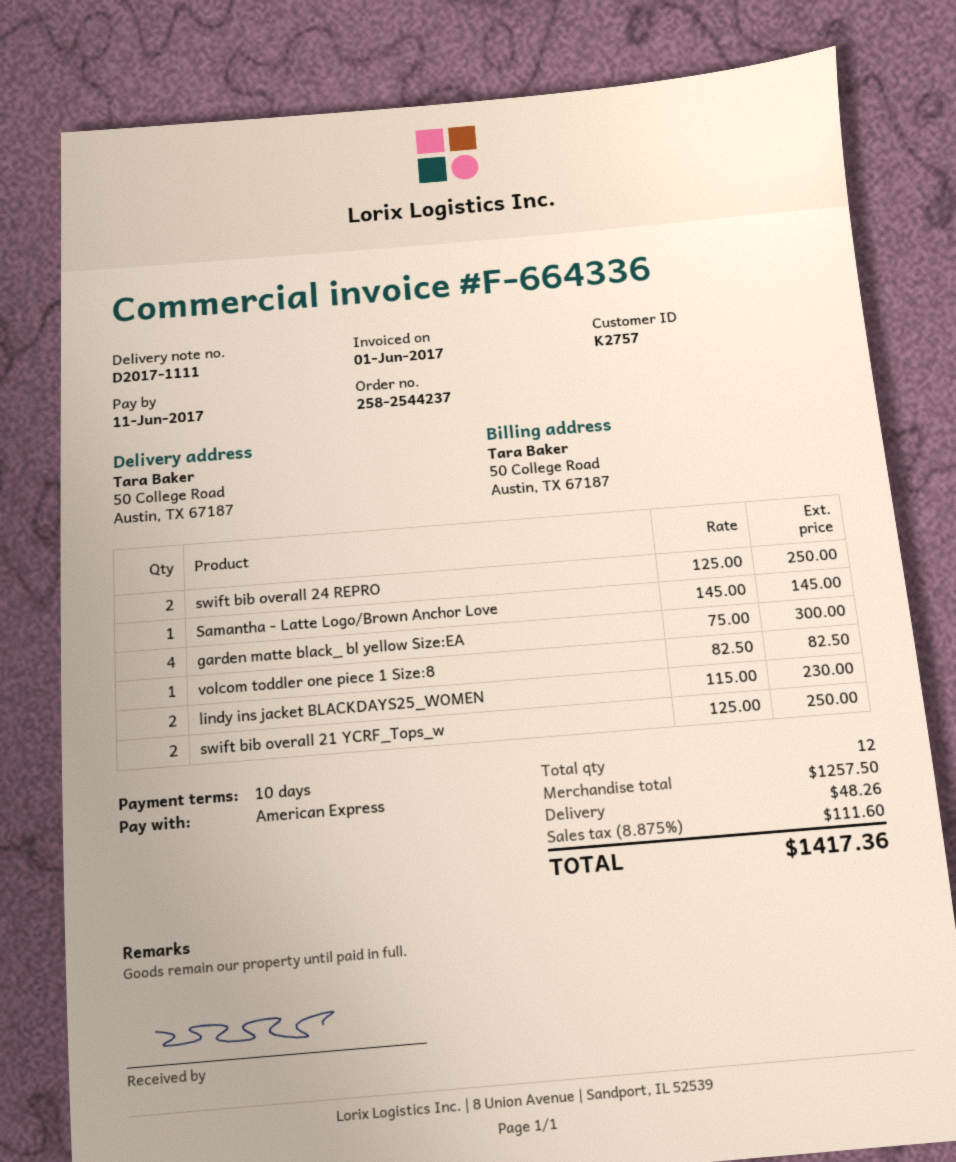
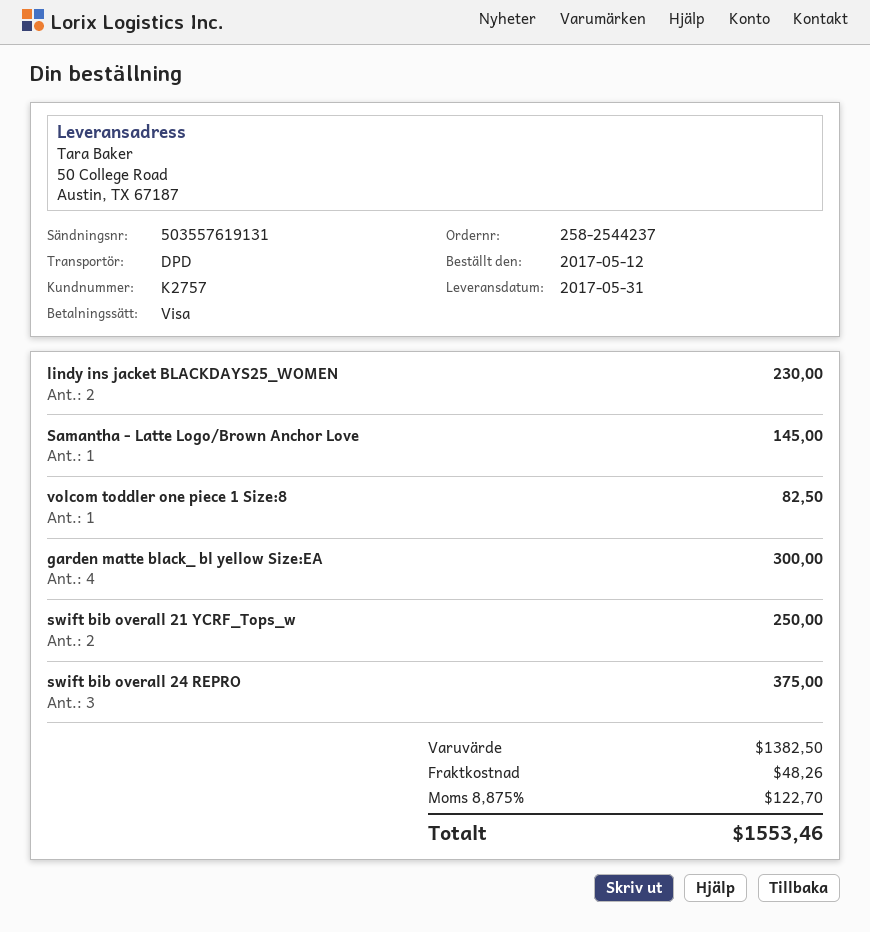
payment method: American Express -> Visa
swift bib overall 24 REPRO: 2 for 250.00 -> 3 for 375.00
subtotal: 1257.50 -> 1382.50
tax: 8.875% = 111.60 -> 8.875% = 122.70
total: 1417.36 -> 1553.46

